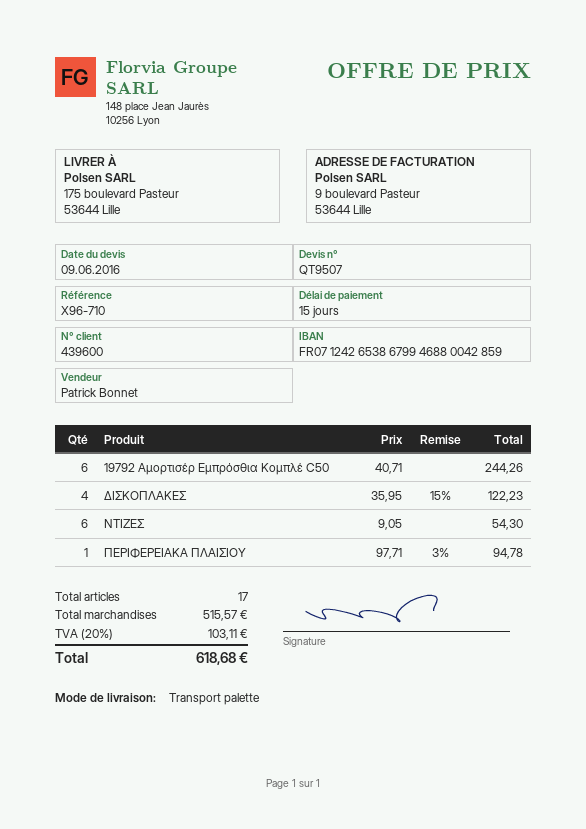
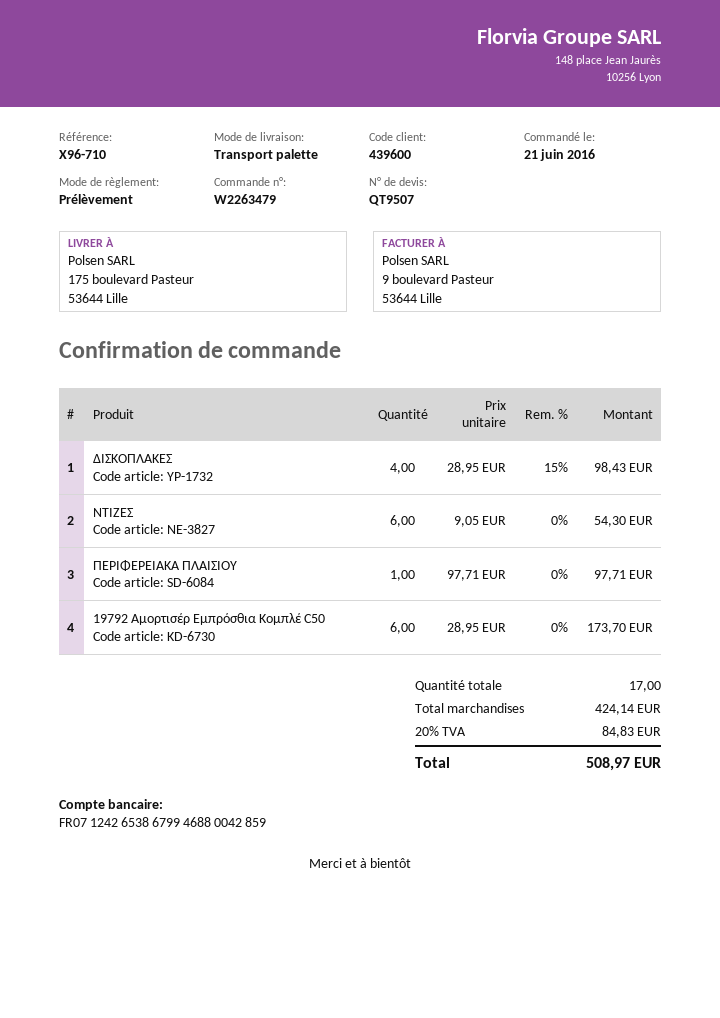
19792 Αμορτισέρ Εμπρόσθια Κομπλέ C50: 6 x 40.71 = 244.26 -> 6 x 28.95 = 173.70
ΔΙΣΚΟΠΛΑΚΕΣ: 4 x 35.95 - 15% = 122.23 -> 4 x 28.95 - 15% = 98.43
ΠΕΡΙΦΕΡΕΙΑΚΑ ΠΛΑΙΣΙΟΥ: 1 x 97.71 - 3% = 94.78 -> 1 x 97.71 = 97.71
subtotal: 515.57 -> 424.14
tax: 20% = 103.11 -> 20% = 84.83
total: 618.68 -> 508.97

